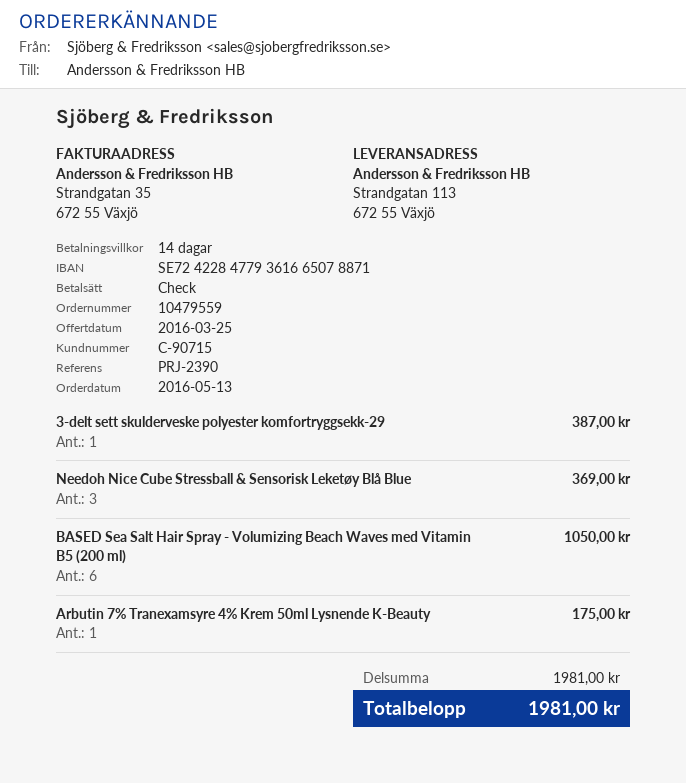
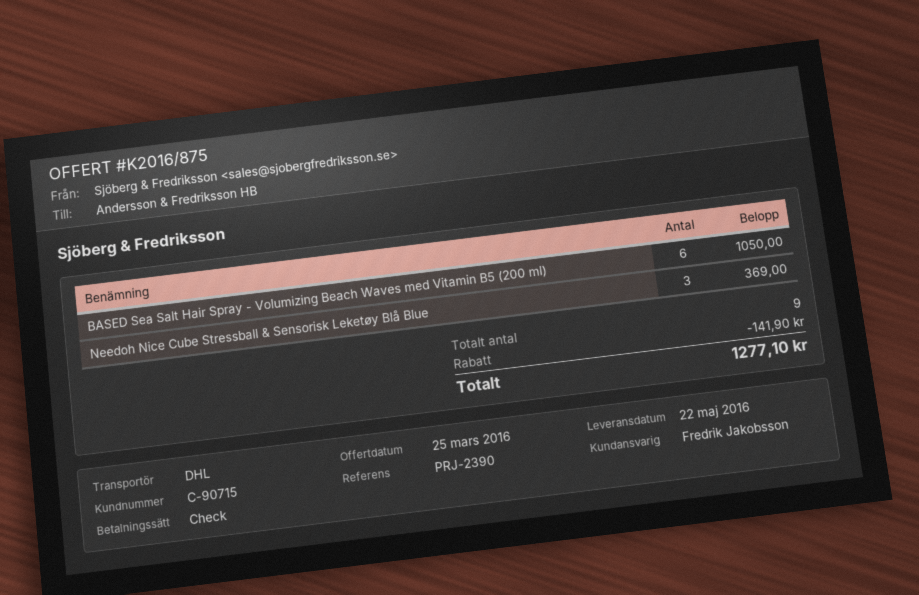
3-delt sett skulderveske polyester komfortryggsekk-29: 1 for 387.00 -> none
Arbutin 7% Tranexamsyre 4% Krem 50ml Lysnende K-Beauty: 1 for 175.00 -> none
discount: none -> 141.90
total: 1981.00 -> 1277.10

